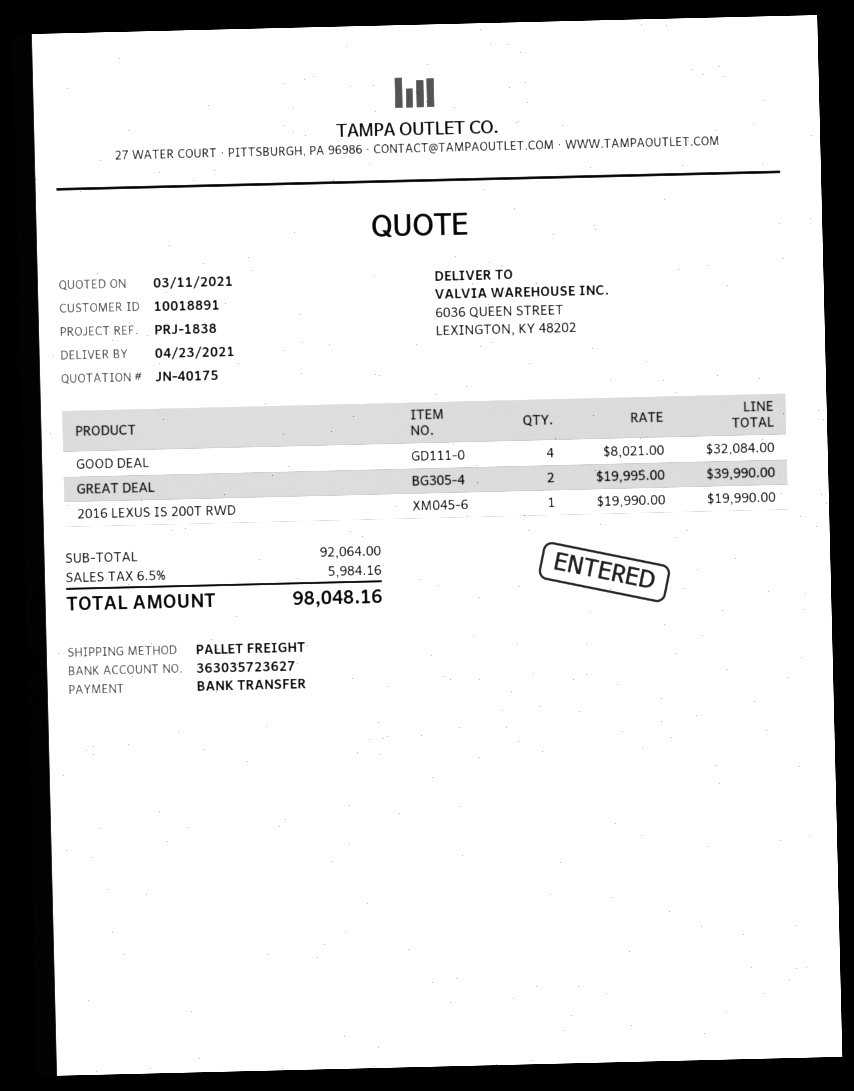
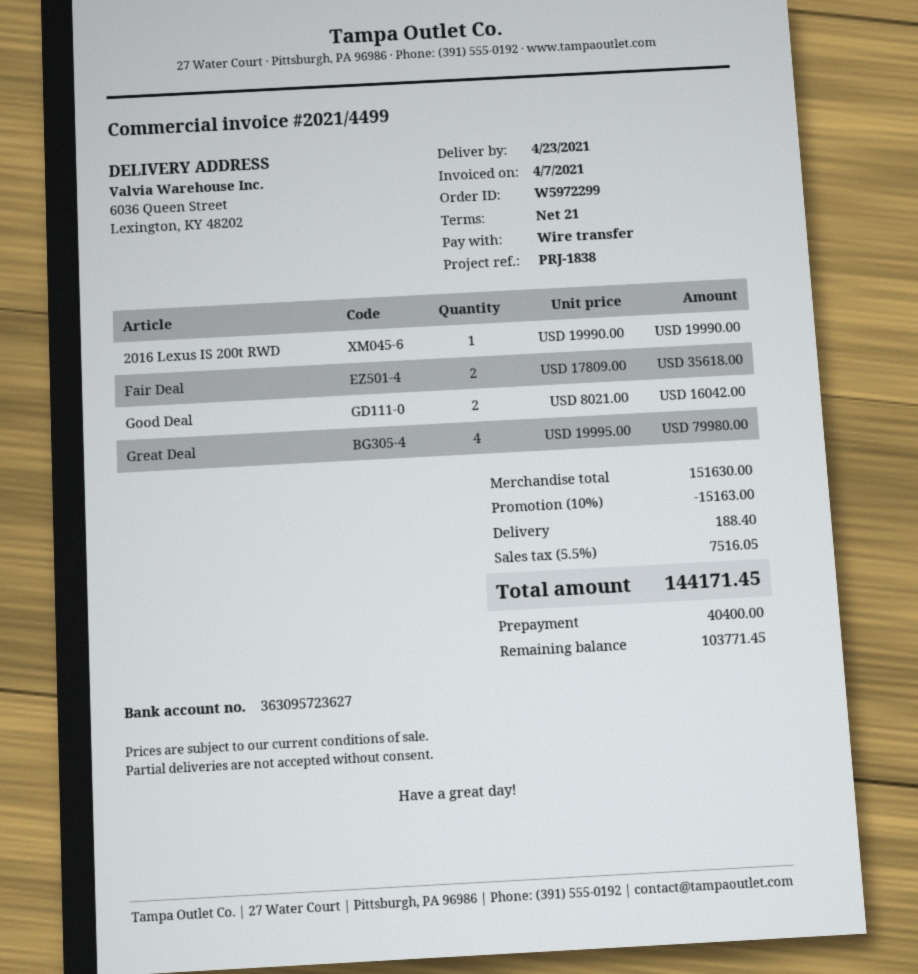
bank account: 363035723627 -> 363095723627
GOOD DEAL: 4 x 8021.00 = 32084.00 -> 2 x 8021.00 = 16042.00
GREAT DEAL: 2 x 19995.00 = 39990.00 -> 4 x 19995.00 = 79980.00
Fair Deal: none -> 2 x 17809.00 = 35618.00
subtotal: 92064.00 -> 151630.00
discount: none -> 10% = 15163.00
shipping: none -> 188.40
tax: 6.5% = 5984.16 -> 5.5% = 7516.05
total: 98048.16 -> 144171.45

